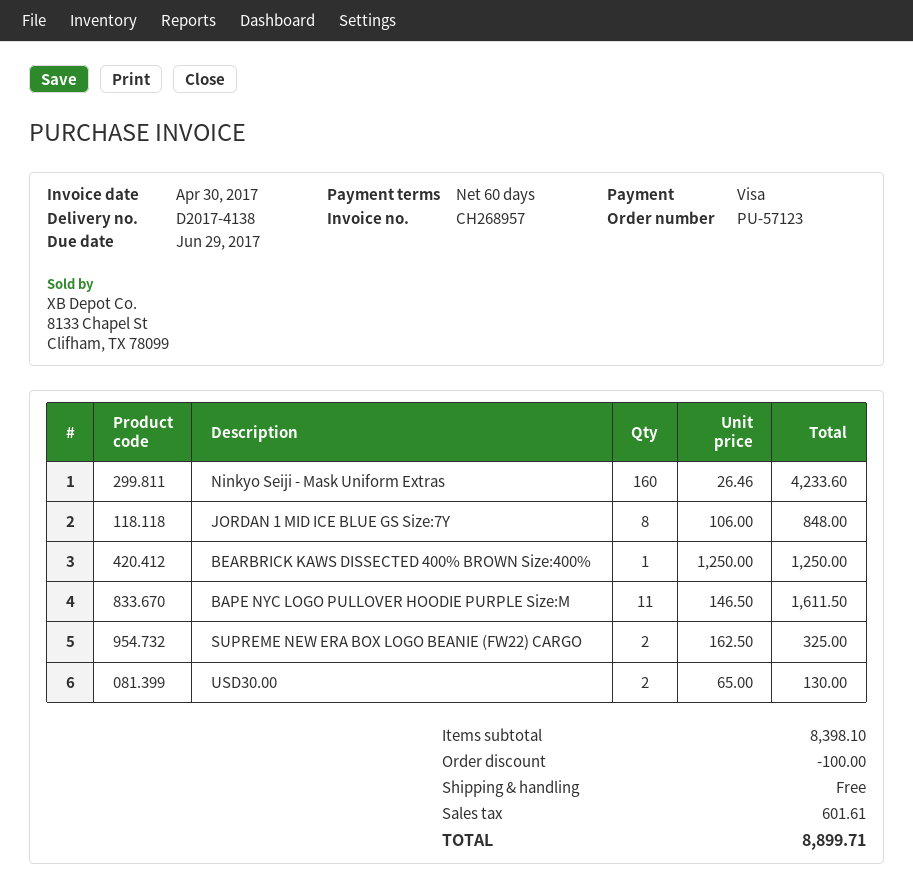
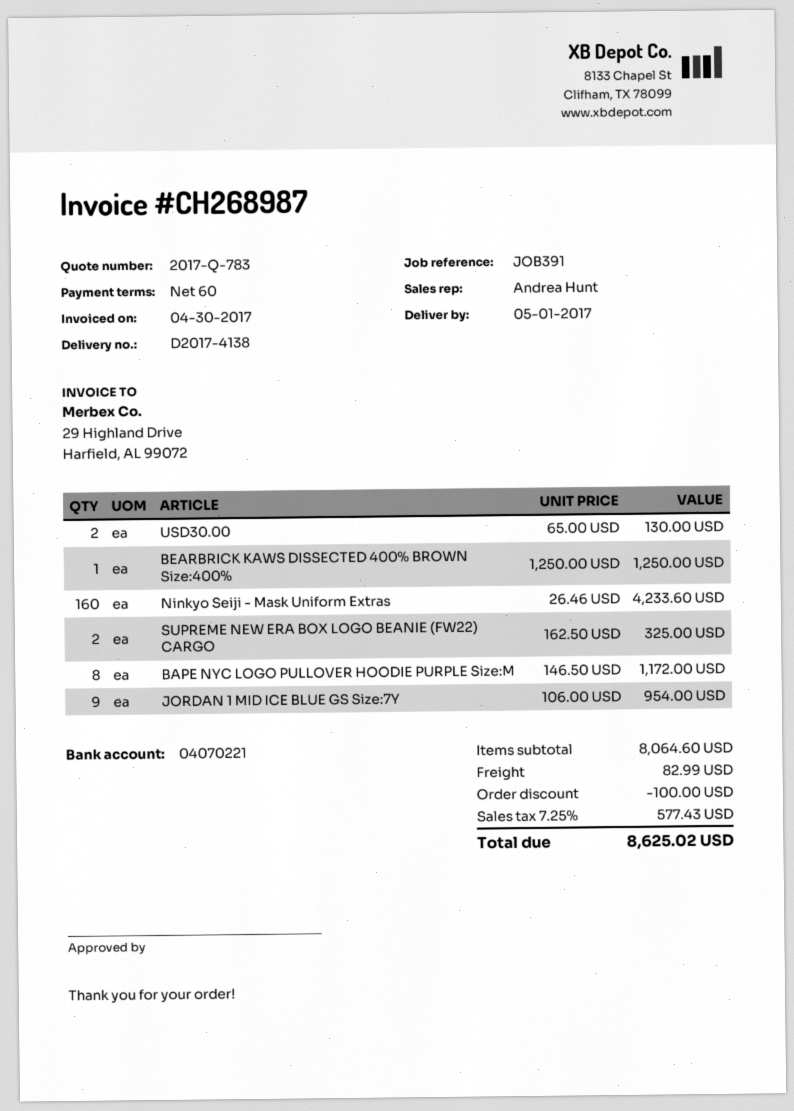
invoice number: CH268957 -> CH268987
JORDAN 1 MID ICE BLUE GS Size:7Y: 8 x 106.00 = 848.00 -> 9 x 106.00 = 954.00
BAPE NYC LOGO PULLOVER HOODIE PURPLE Size:M: 11 x 146.50 = 1611.50 -> 8 x 146.50 = 1172.00
subtotal: 8398.10 -> 8064.60
shipping: 0.00 -> 82.99
tax: 601.61 -> 577.43
total: 8899.71 -> 8625.02

